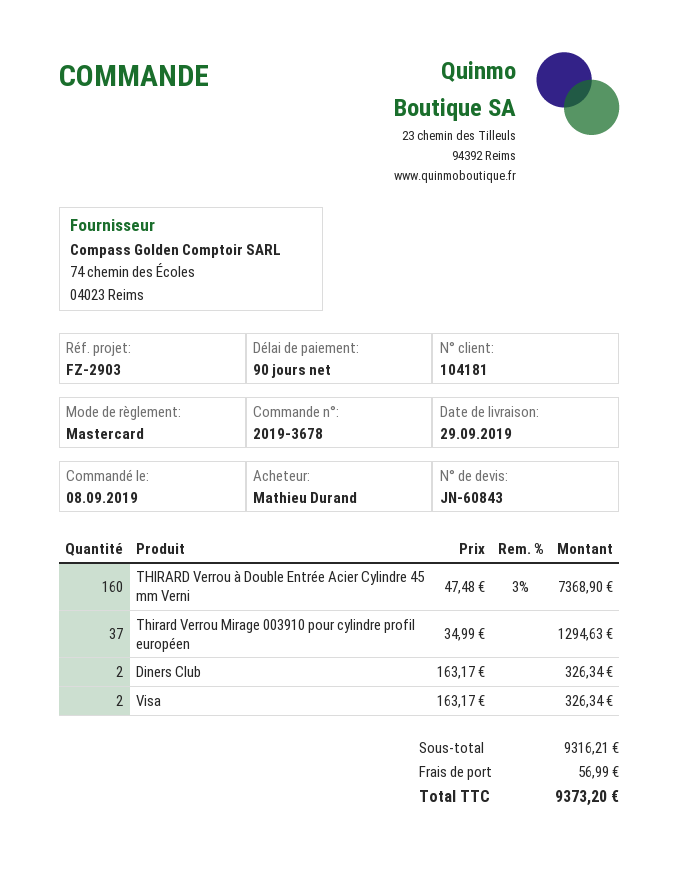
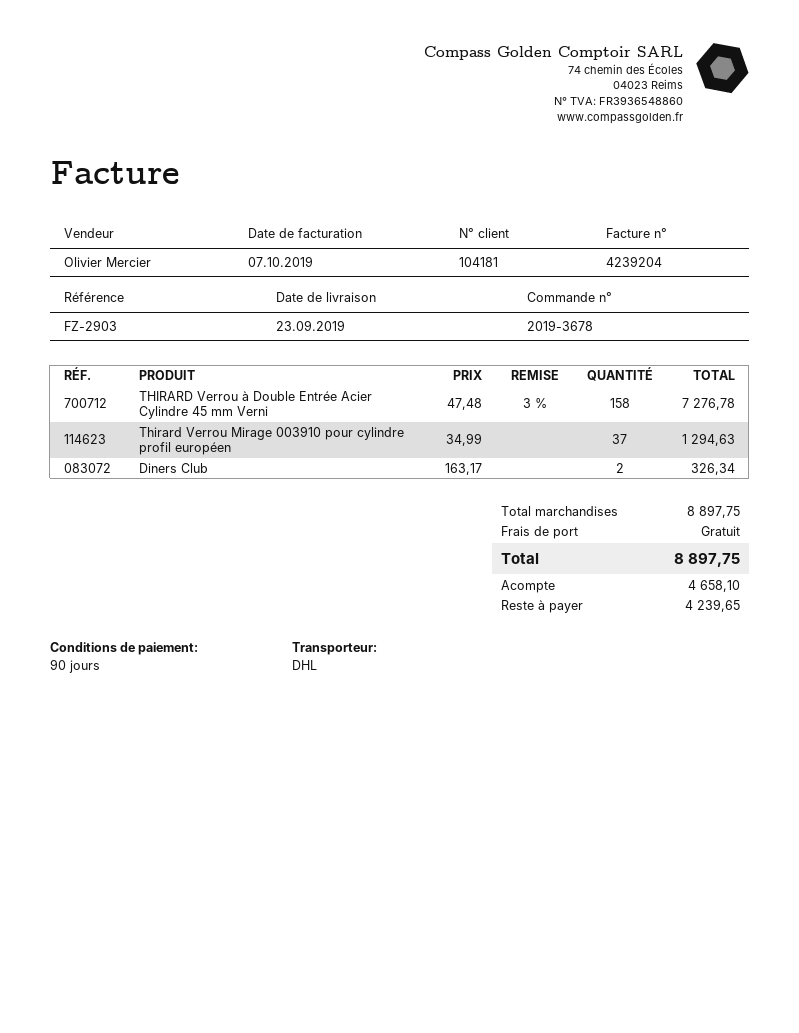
delivery date: 2019-09-29 -> 2019-09-23
THIRARD Verrou à Double Entrée Acier Cylindre 45 mm Verni: 160 x 47.48 - 3% = 7368.90 -> 158 x 47.48 - 3% = 7276.78
Visa: 2 x 163.17 = 326.34 -> none
subtotal: 9316.21 -> 8897.75
shipping: 56.99 -> 0.00
total: 9373.20 -> 8897.75

